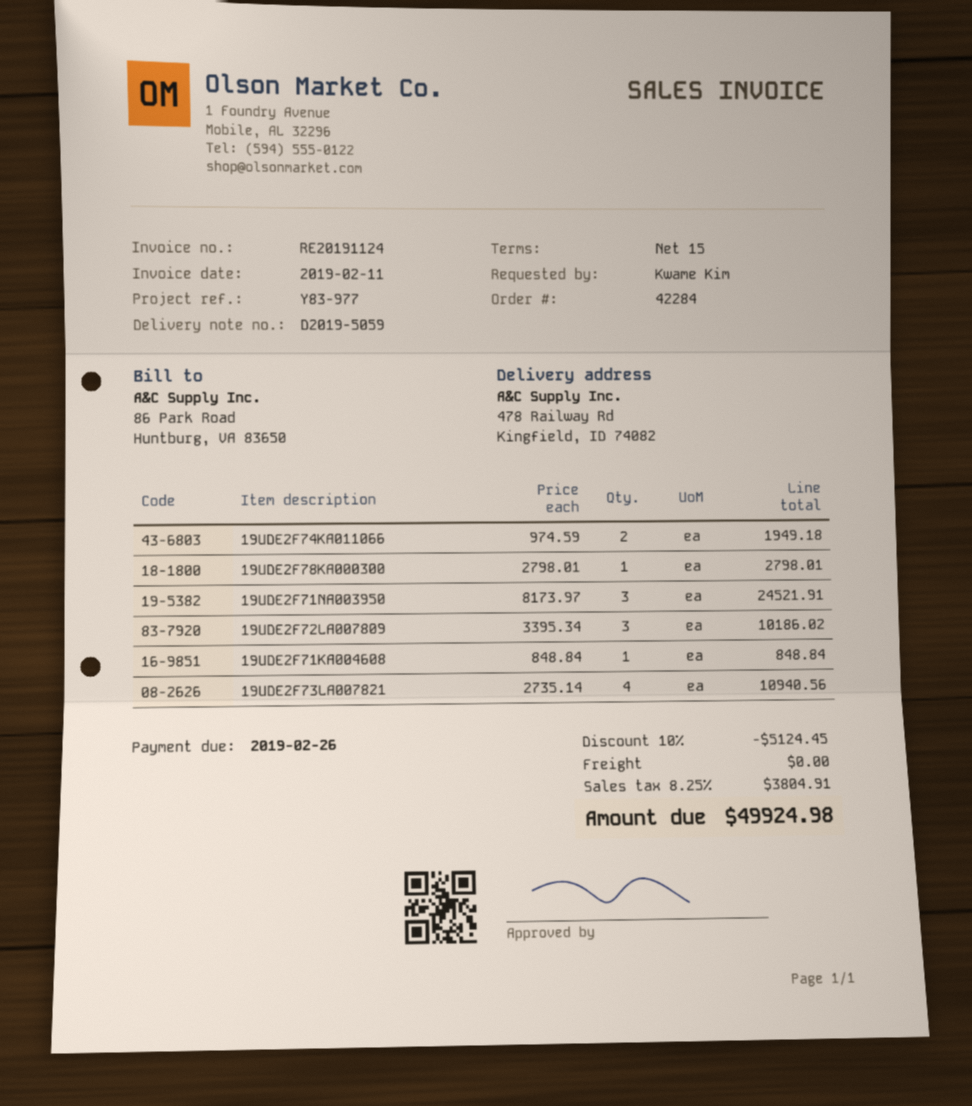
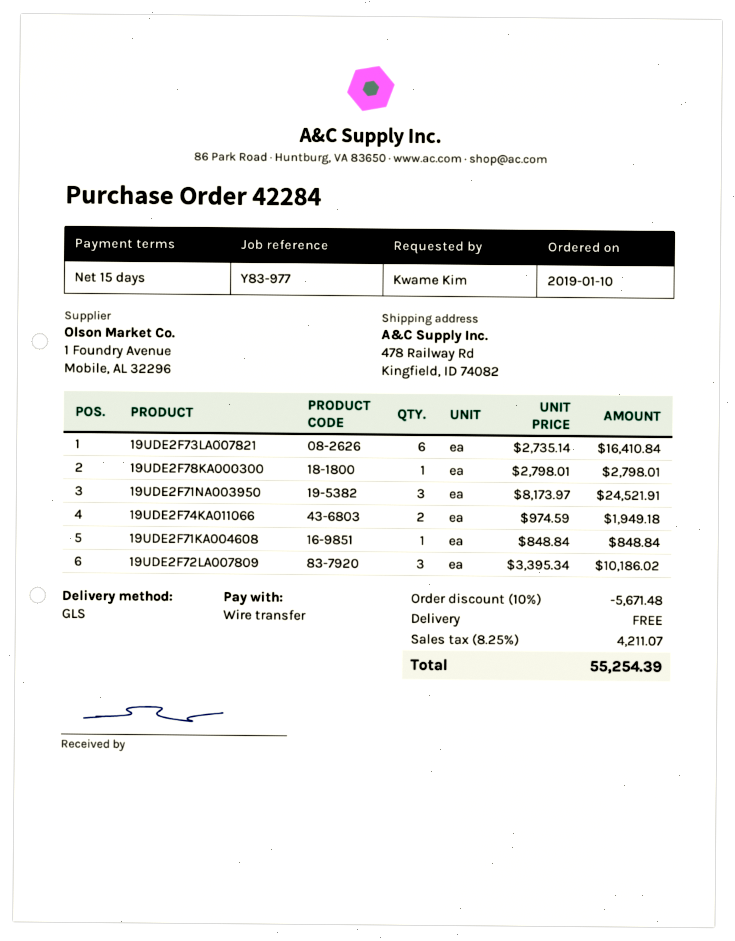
19UDE2F73LA007821: 4 x 2735.14 = 10940.56 -> 6 x 2735.14 = 16410.84
discount: 10% = 5124.45 -> 10% = 5671.48
tax: 8.25% = 3804.91 -> 8.25% = 4211.07
total: 49924.98 -> 55254.39

